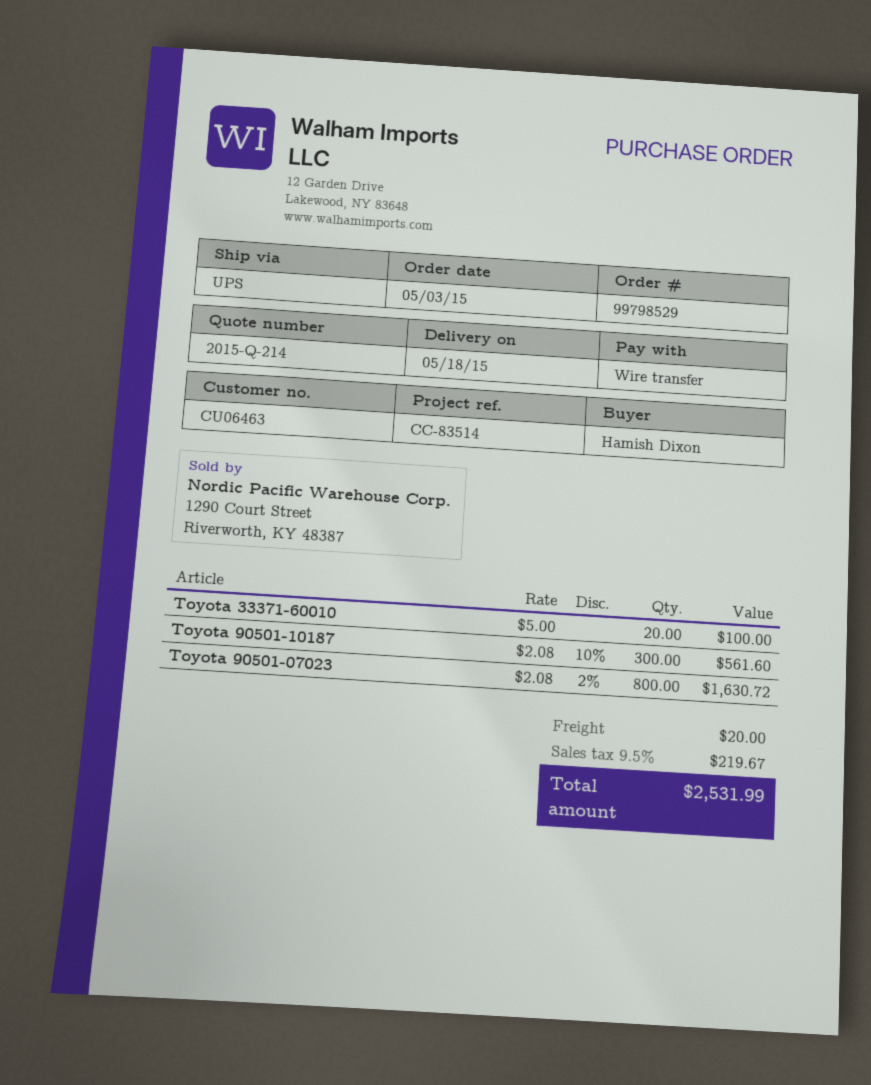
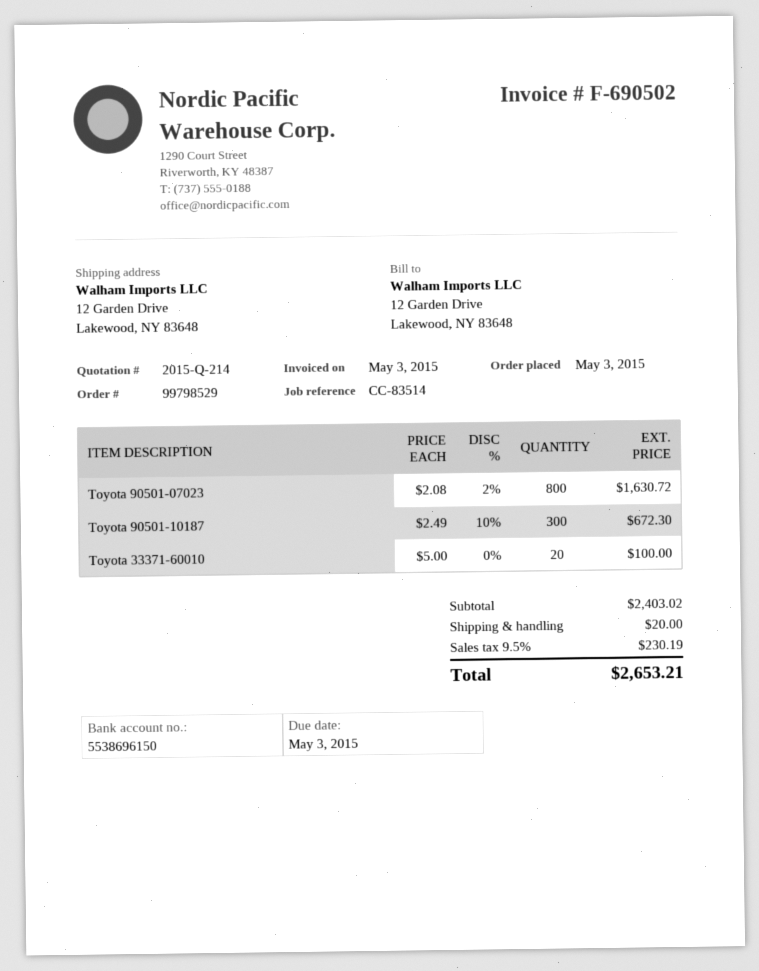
Toyota 90501-10187: 300 x 2.08 - 10% = 561.60 -> 300 x 2.49 - 10% = 672.30
tax: 9.5% = 219.67 -> 9.5% = 230.19
total: 2531.99 -> 2653.21

